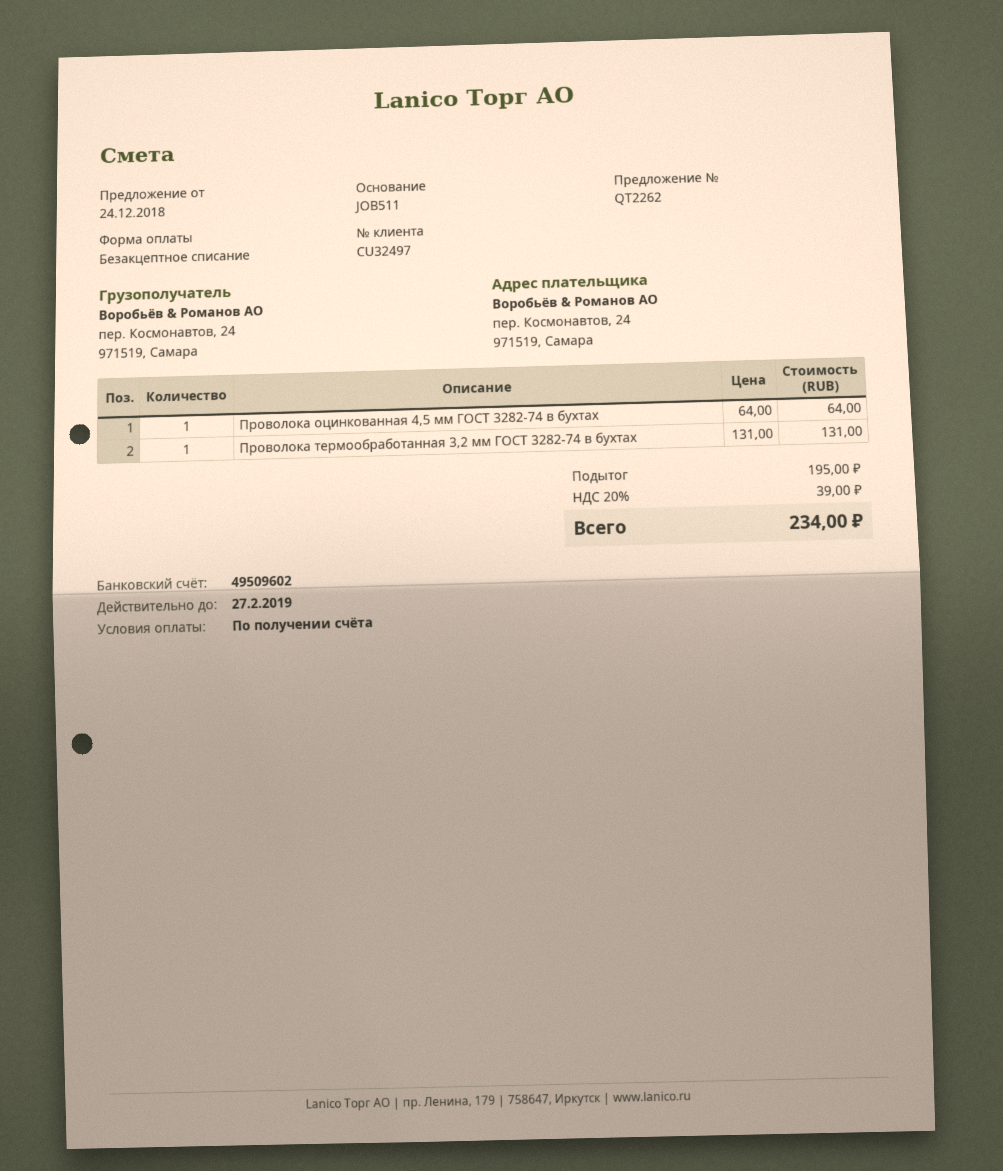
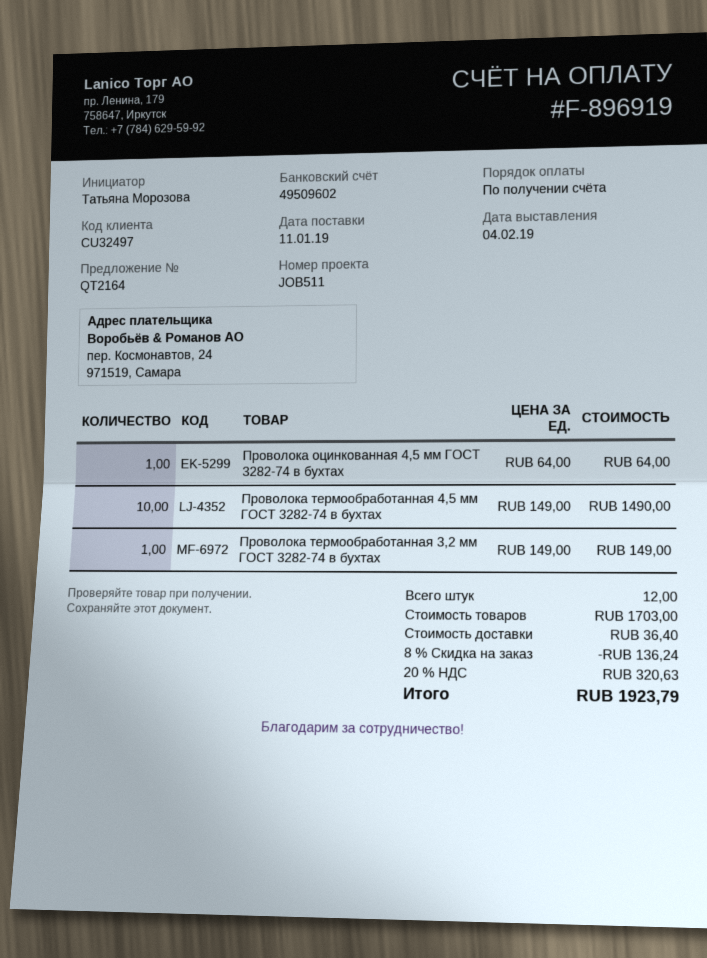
quote number: QT2262 -> QT2164
Проволока термообработанная 3,2 мм ГОСТ 3282-74 в бухтах: 1 x 131.00 = 131.00 -> 1 x 149.00 = 149.00
Проволока термообработанная 4,5 мм ГОСТ 3282-74 в бухтах: none -> 10 x 149.00 = 1490.00
subtotal: 195.00 -> 1703.00
discount: none -> 8% = 136.24
shipping: none -> 36.40
tax: 20% = 39.00 -> 20% = 320.63
total: 234.00 -> 1923.79

